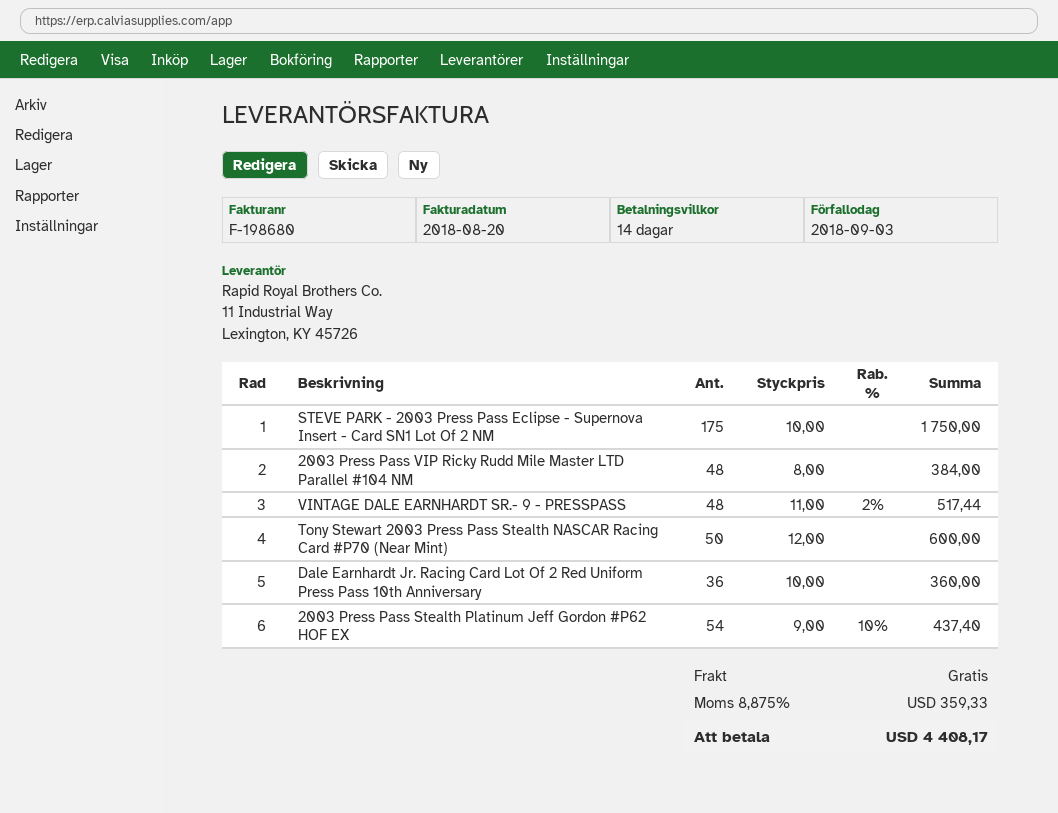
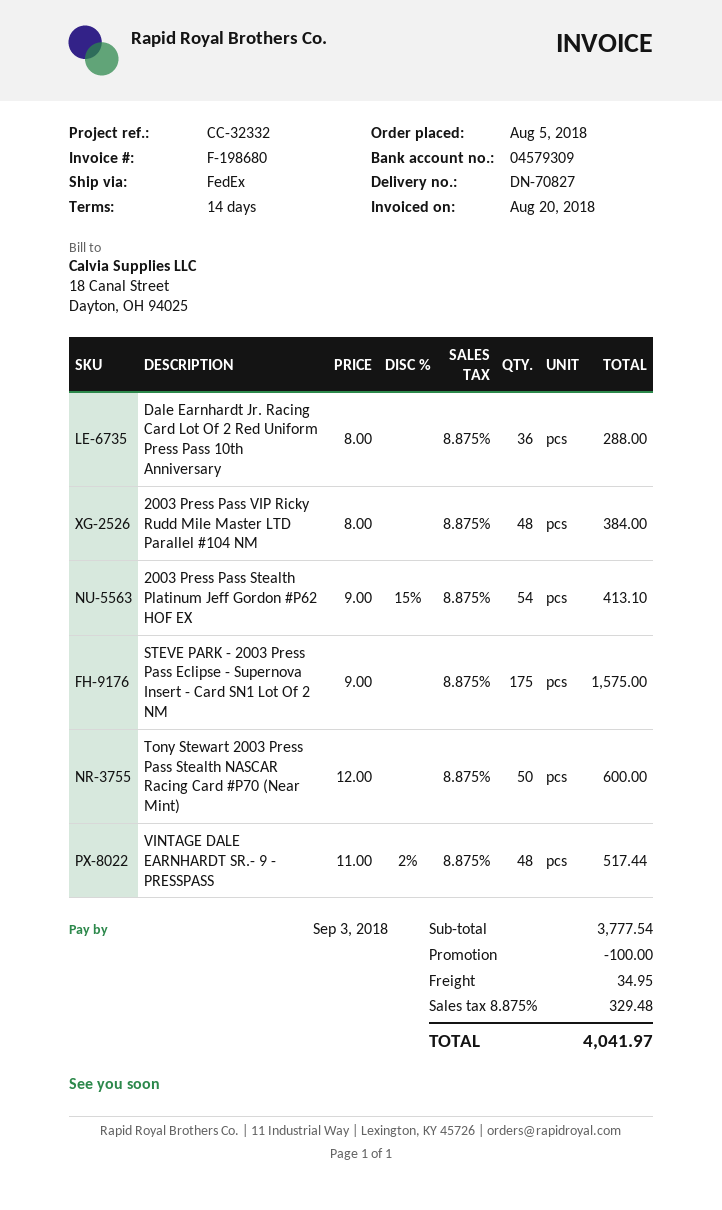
STEVE PARK - 2003 Press Pass Eclipse - Supernova Insert - Card SN1 Lot Of 2 NM: 175 x 10.00 = 1750.00 -> 175 x 9.00 = 1575.00
Dale Earnhardt Jr. Racing Card Lot Of 2 Red Uniform Press Pass 10th Anniversary: 36 x 10.00 = 360.00 -> 36 x 8.00 = 288.00
2003 Press Pass Stealth Platinum Jeff Gordon #P62 HOF EX: 54 x 9.00 - 10% = 437.40 -> 54 x 9.00 - 15% = 413.10
discount: none -> 100.00
shipping: 0.00 -> 34.95
tax: 8.875% = 359.33 -> 8.875% = 329.48
total: 4408.17 -> 4041.97

